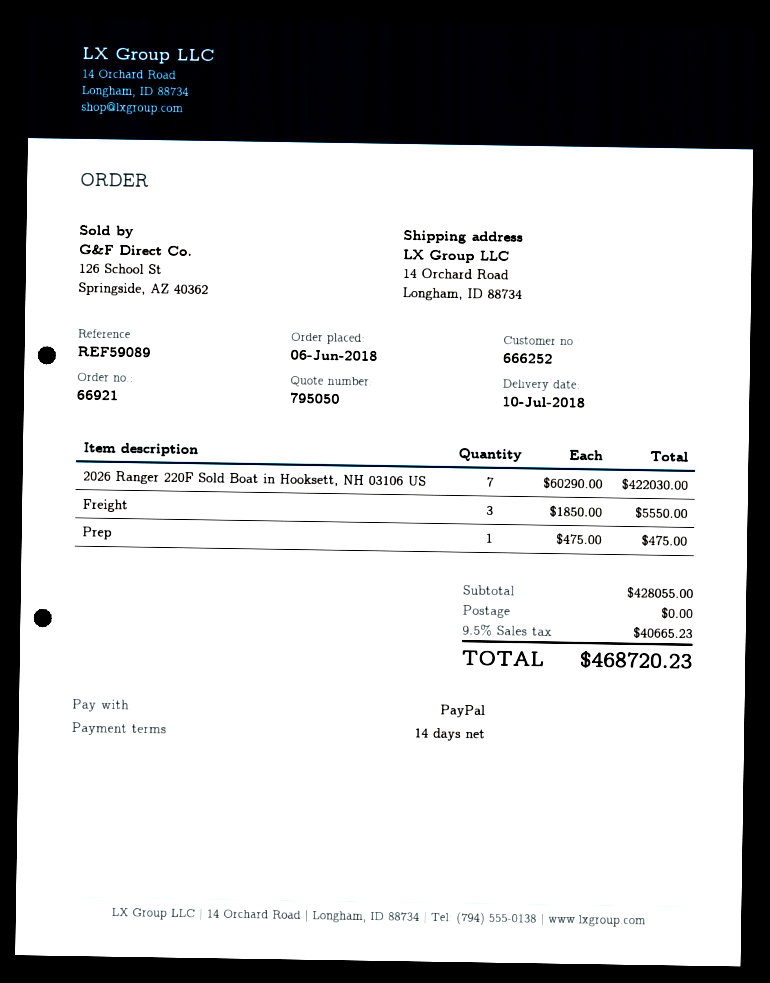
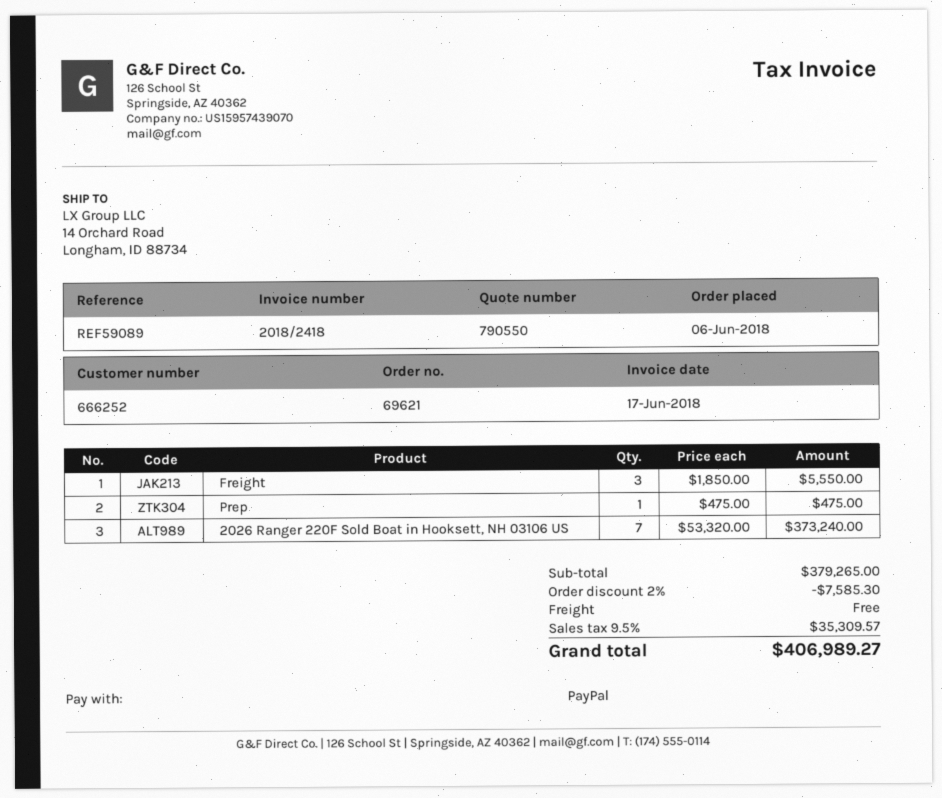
quote number: 795050 -> 790550
order number: 66921 -> 69621
2026 Ranger 220F Sold Boat in Hooksett, NH 03106 US: 7 x 60290.00 = 422030.00 -> 7 x 53320.00 = 373240.00
subtotal: 428055.00 -> 379265.00
discount: none -> 2% = 7585.30
tax: 9.5% = 40665.23 -> 9.5% = 35309.57
total: 468720.23 -> 406989.27

